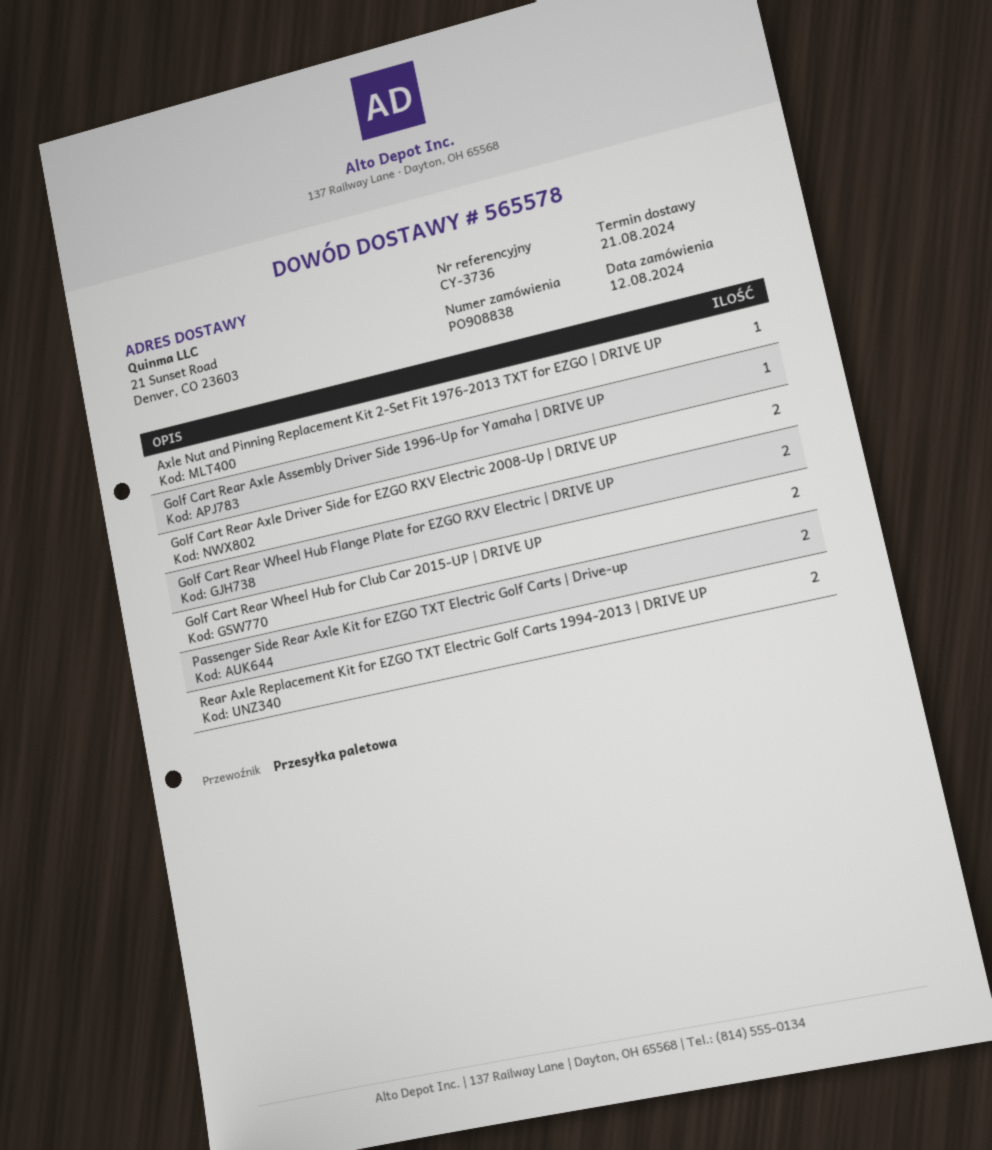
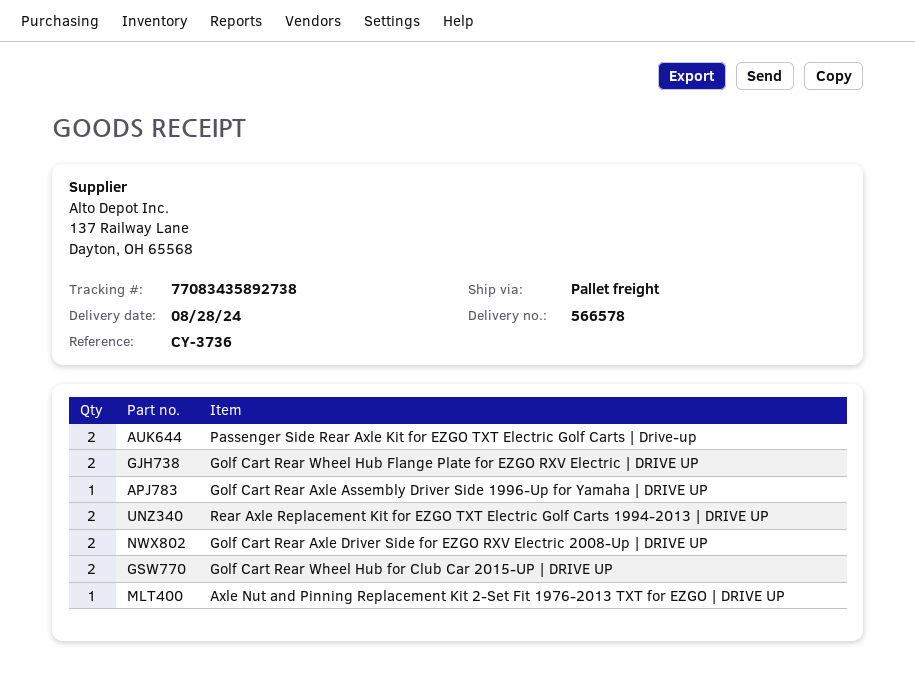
delivery note number: 565578 -> 566578
delivery date: 2024-08-21 -> 2024-08-28

